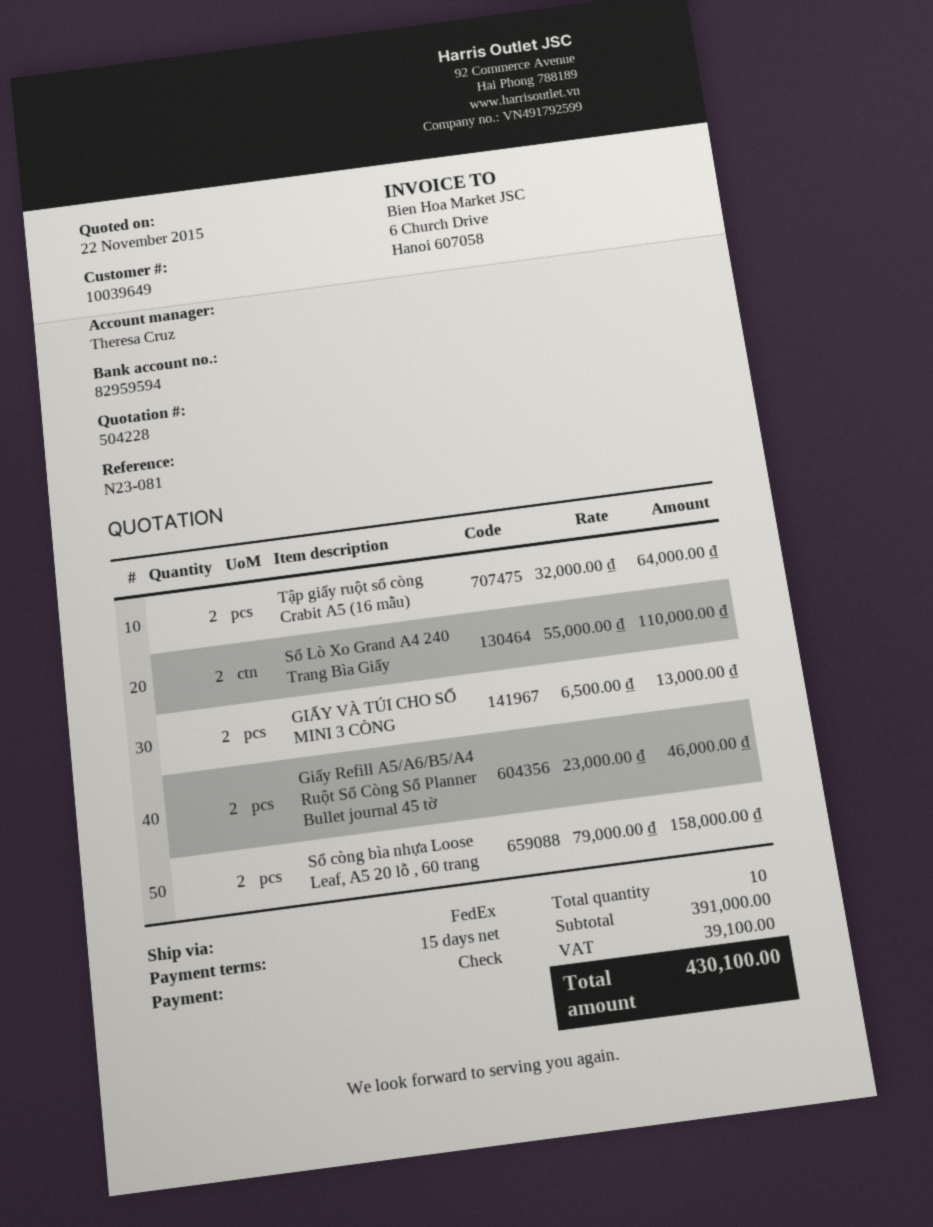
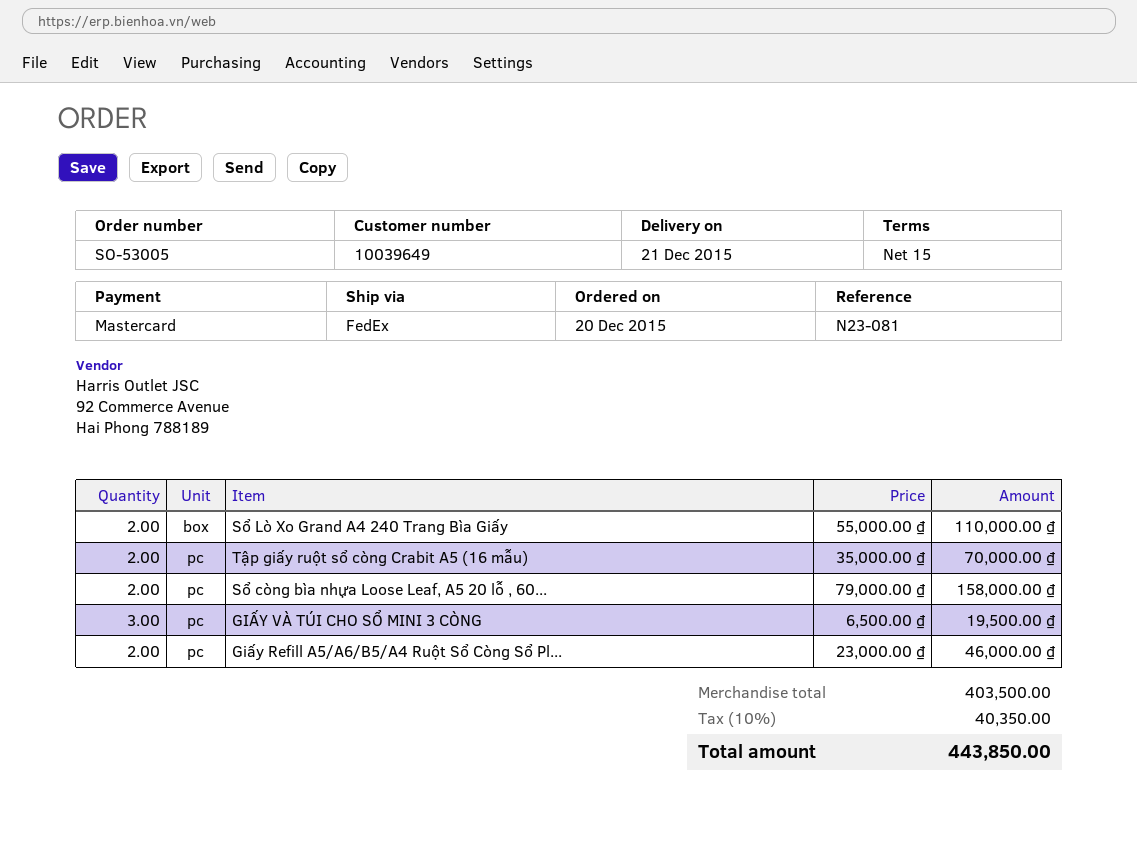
payment method: cheque -> Mastercard
Tập giấy ruột sổ còng Crabit A5 (16 mẫu): 2 x 32000.00 = 64000.00 -> 2 x 35000.00 = 70000.00
GIẤY VÀ TÚI CHO SỔ MINI 3 CÒNG: 2 x 6500.00 = 13000.00 -> 3 x 6500.00 = 19500.00
subtotal: 391000.00 -> 403500.00
tax: 39100.00 -> 40350.00
total: 430100.00 -> 443850.00

